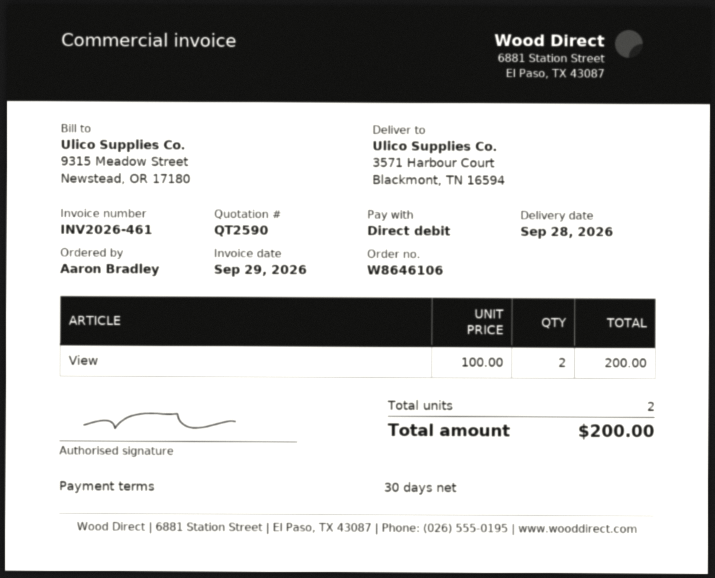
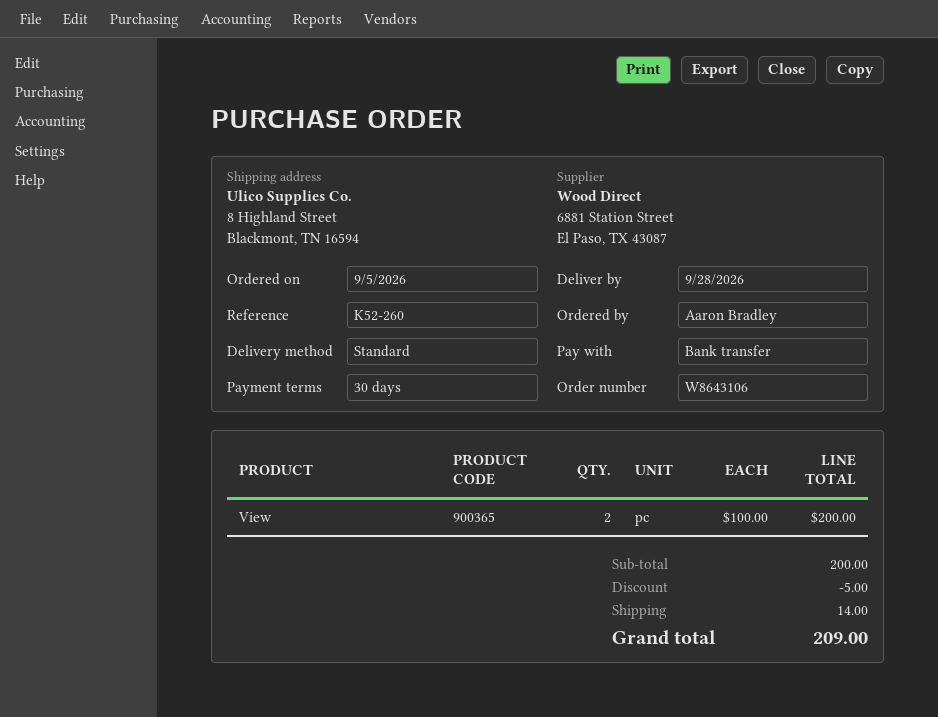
order number: W8646106 -> W8643106
payment method: direct debit -> bank transfer
ship to: 3571 Harbour Court, Blackmont, TN 16594 -> 8 Highland Street, Blackmont, TN 16594
discount: none -> 5.00
shipping: none -> 14.00
total: 200.00 -> 209.00

